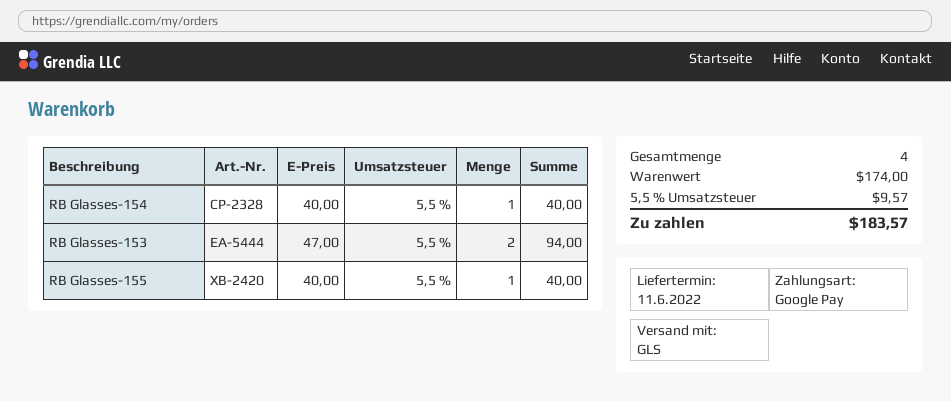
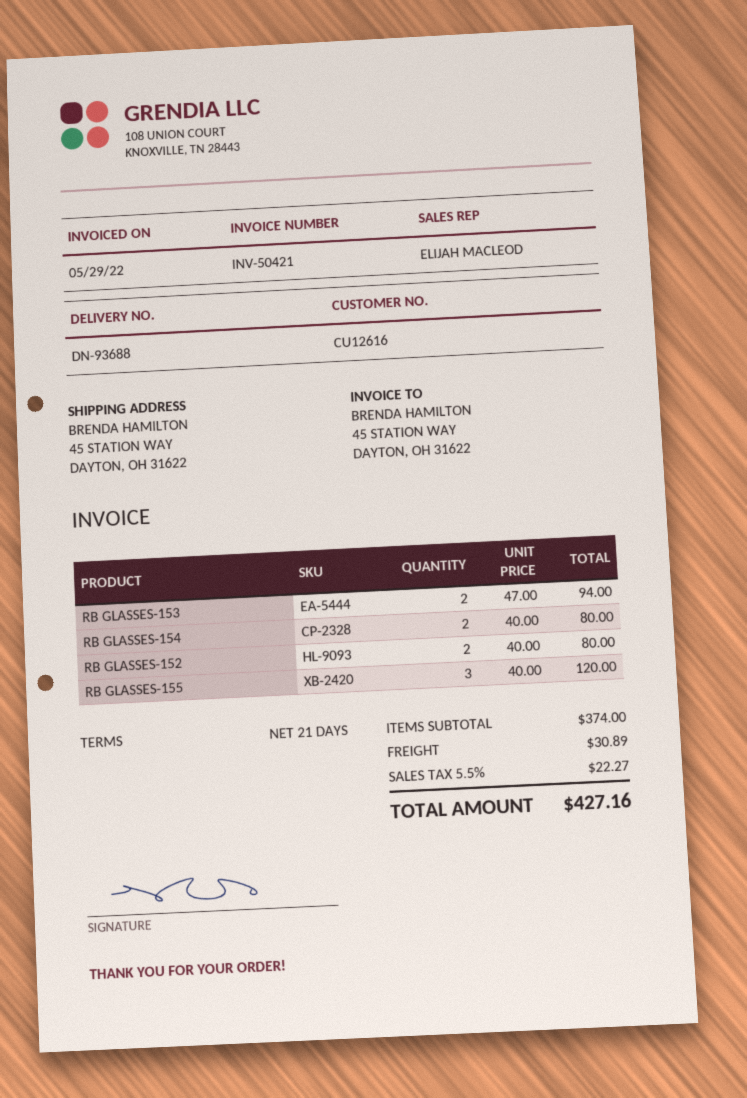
RB Glasses-154: 1 x 40.00 = 40.00 -> 2 x 40.00 = 80.00
RB Glasses-155: 1 x 40.00 = 40.00 -> 3 x 40.00 = 120.00
RB GLASSES-152: none -> 2 x 40.00 = 80.00
subtotal: 174.00 -> 374.00
shipping: none -> 30.89
tax: 5.5% = 9.57 -> 5.5% = 22.27
total: 183.57 -> 427.16

